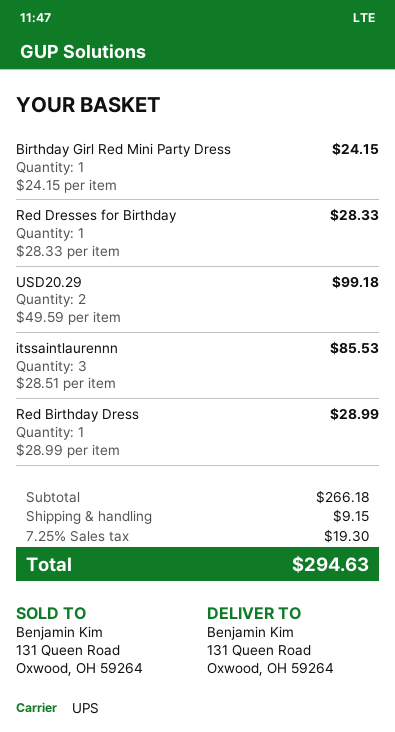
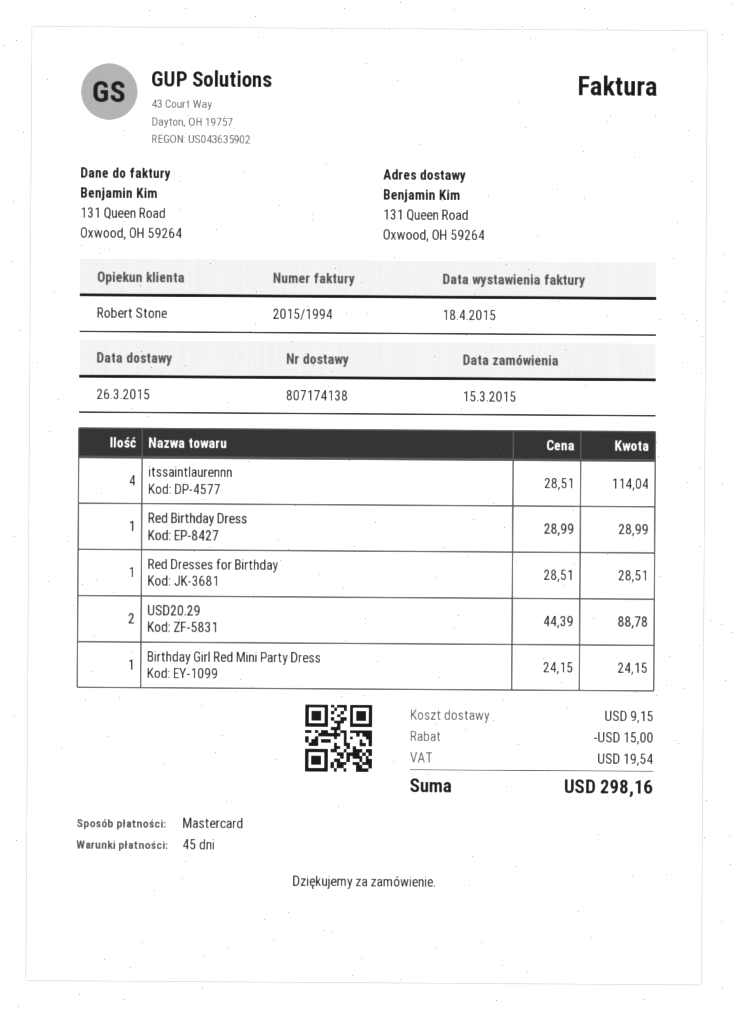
Red Dresses for Birthday: 1 x 28.33 = 28.33 -> 1 x 28.51 = 28.51
USD20.29: 2 x 49.59 = 99.18 -> 2 x 44.39 = 88.78
itssaintlaurennn: 3 x 28.51 = 85.53 -> 4 x 28.51 = 114.04
discount: none -> 15.00
tax: 19.30 -> 19.54
total: 294.63 -> 298.16

